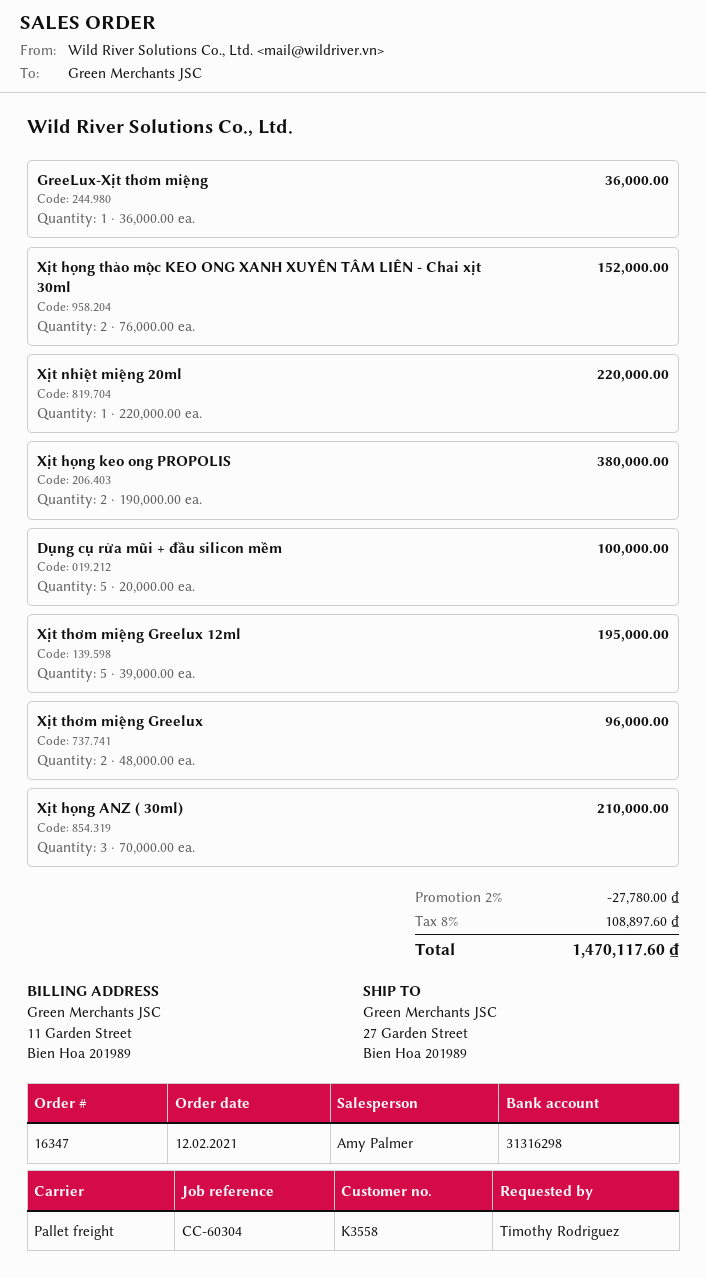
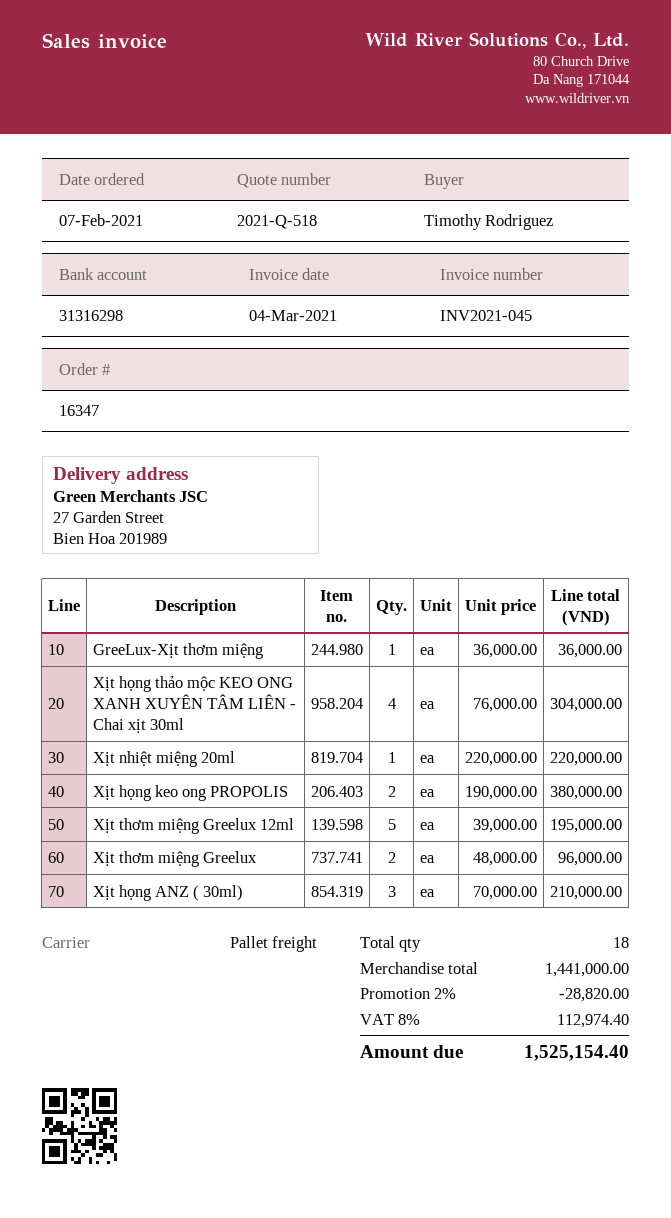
order date: 2021-02-12 -> 2021-02-07
Xịt họng thảo mộc KEO ONG XANH XUYÊN TÂM LIÊN - Chai xịt 30ml: 2 x 76000.00 = 152000.00 -> 4 x 76000.00 = 304000.00
Dụng cụ rửa mũi + đầu silicon mềm: 5 x 20000.00 = 100000.00 -> none
discount: 2% = 27780.00 -> 2% = 28820.00
tax: 8% = 108897.60 -> 8% = 112974.40
total: 1470117.60 -> 1525154.40

